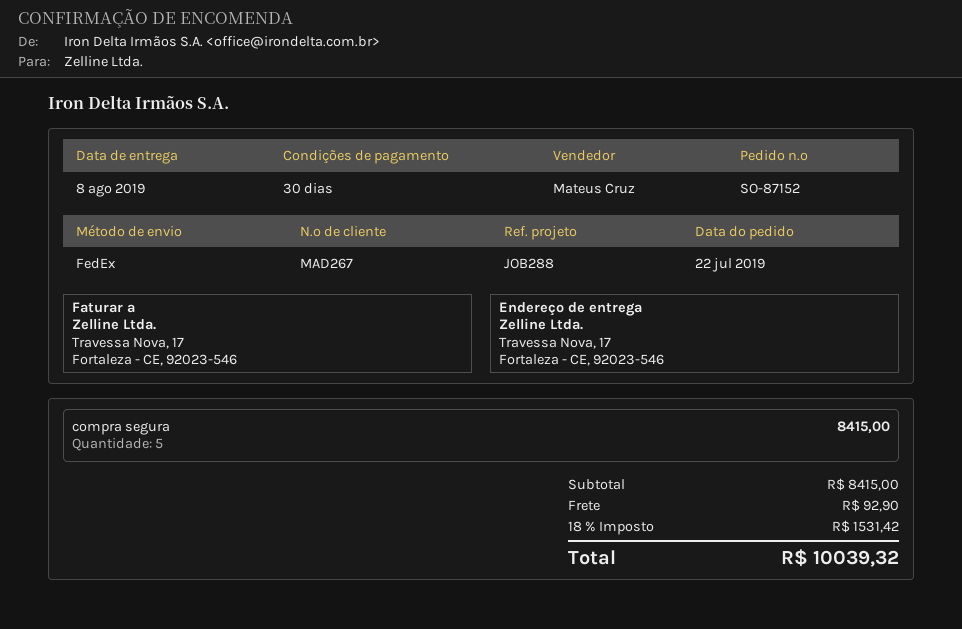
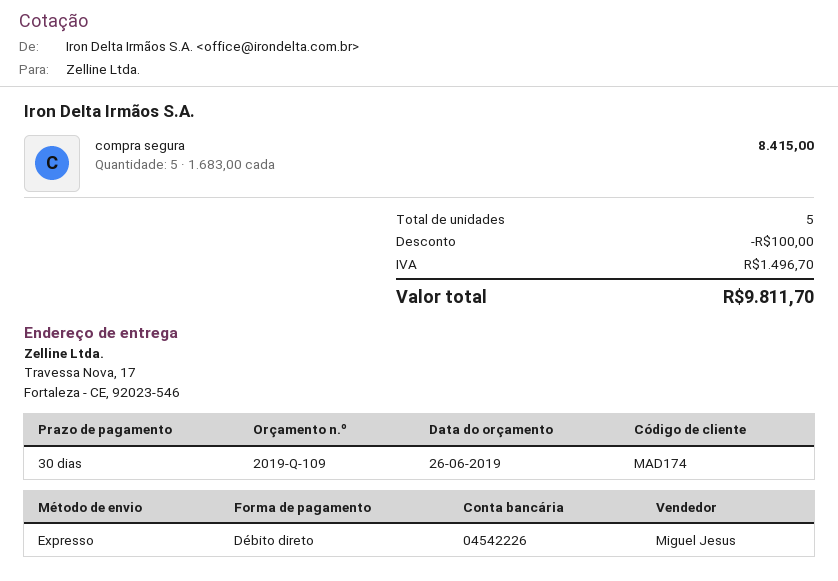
customer number: MAD267 -> MAD174
sales rep: Mateus Cruz -> Miguel Jesus
shipping method: FedEx -> express
discount: none -> 100.00
shipping: 92.90 -> none
tax: 1531.42 -> 1496.70
total: 10039.32 -> 9811.70

